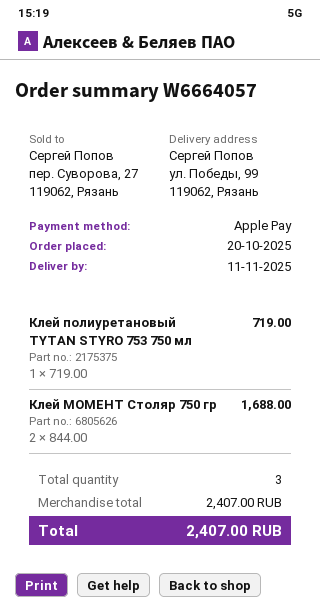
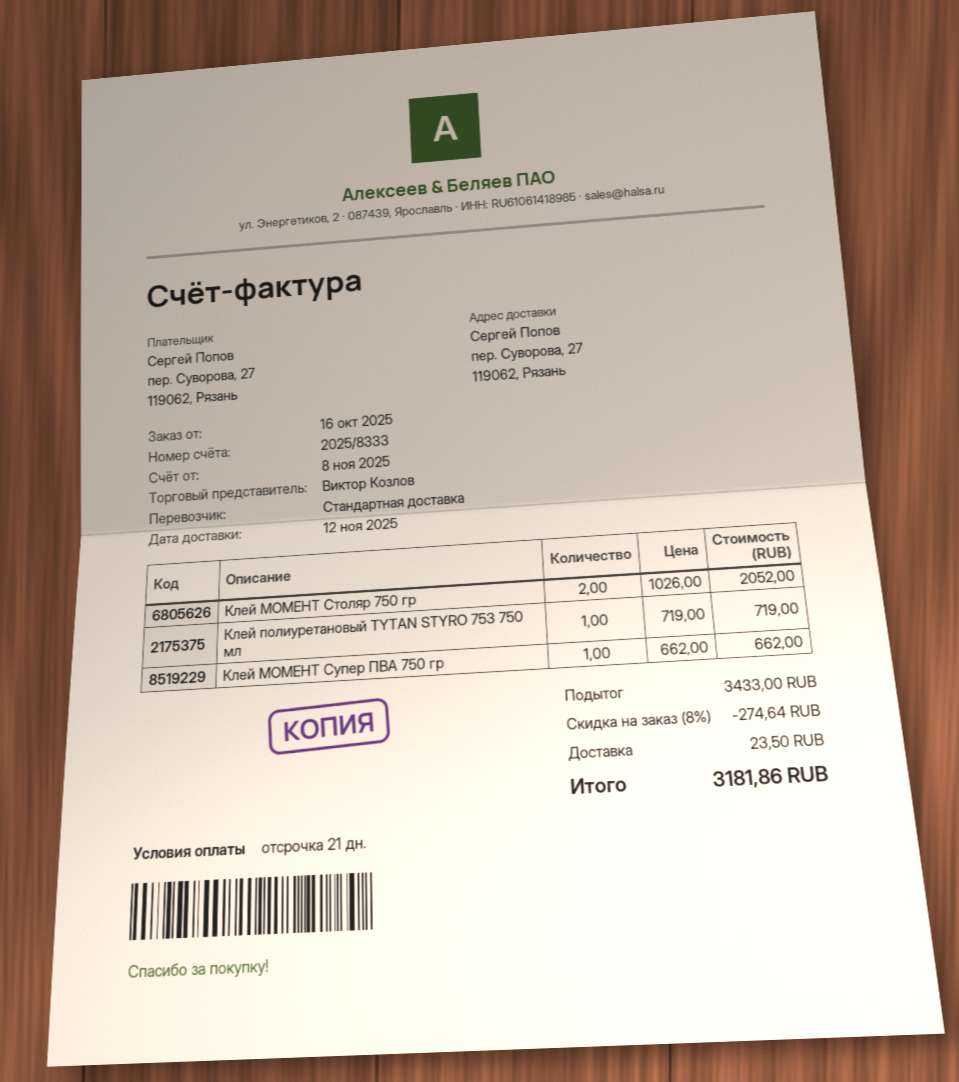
order date: 2025-10-20 -> 2025-10-16
delivery date: 2025-11-11 -> 2025-11-12
ship to: ул. Победы, 99, 119062, Рязань -> пер. Суворова, 27, 119062, Рязань
Клей МОМЕНТ Столяр 750 гр: 2 x 844.00 = 1688.00 -> 2 x 1026.00 = 2052.00
Клей МОМЕНТ Супер ПВА 750 гр: none -> 1 x 662.00 = 662.00
subtotal: 2407.00 -> 3433.00
discount: none -> 8% = 274.64
shipping: none -> 23.50
total: 2407.00 -> 3181.86

